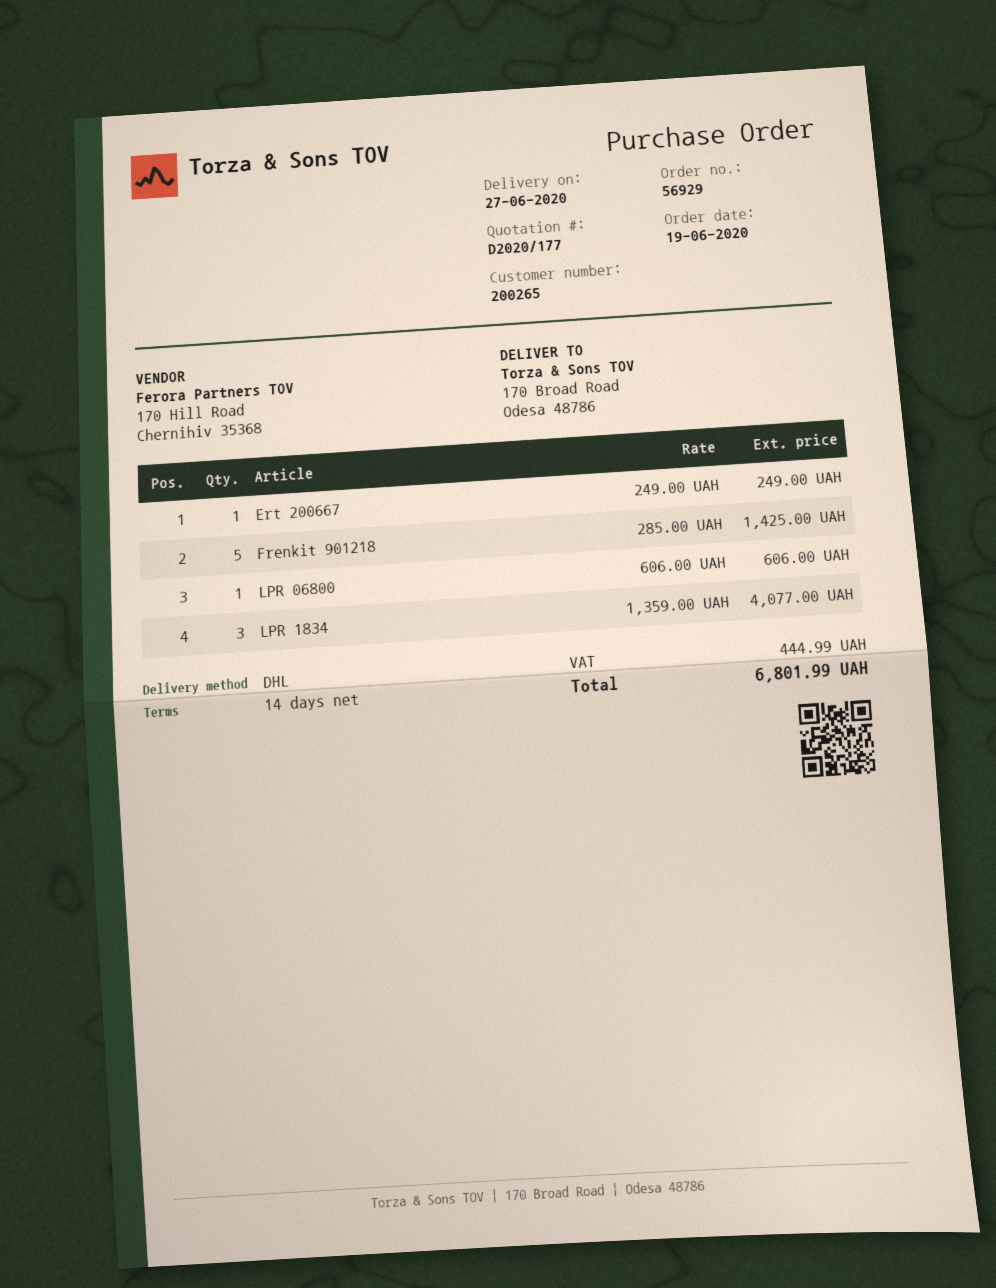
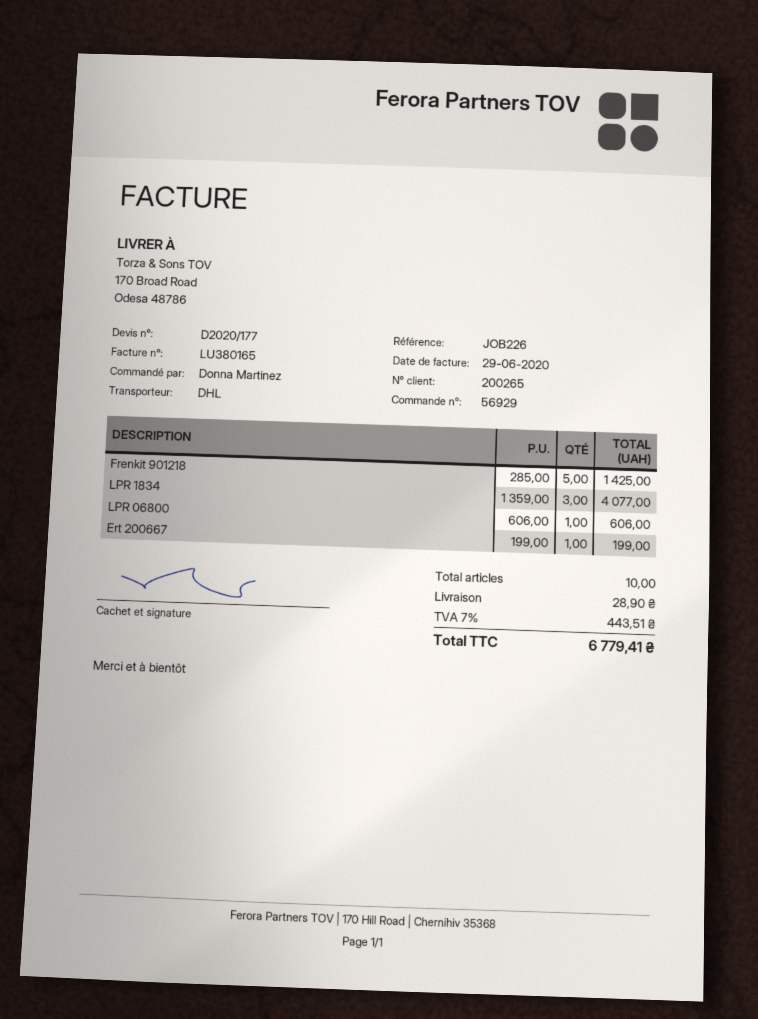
Ert 200667: 1 x 249.00 = 249.00 -> 1 x 199.00 = 199.00
shipping: none -> 28.90
tax: 444.99 -> 443.51
total: 6801.99 -> 6779.41

